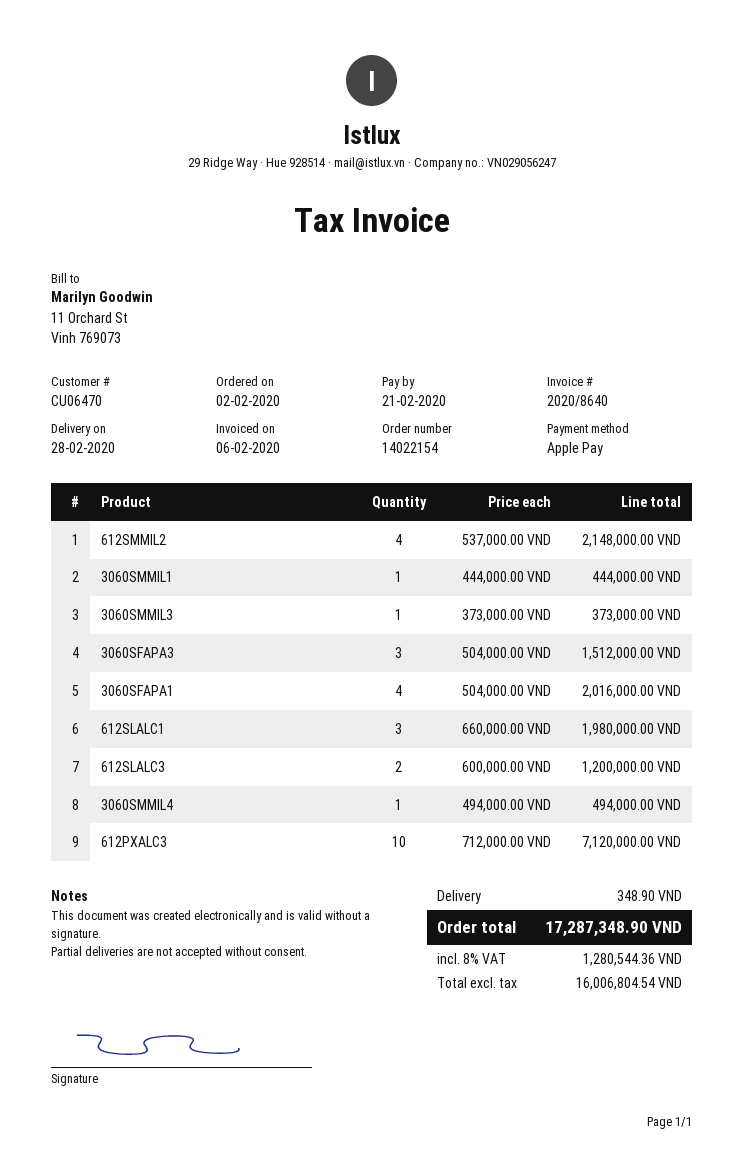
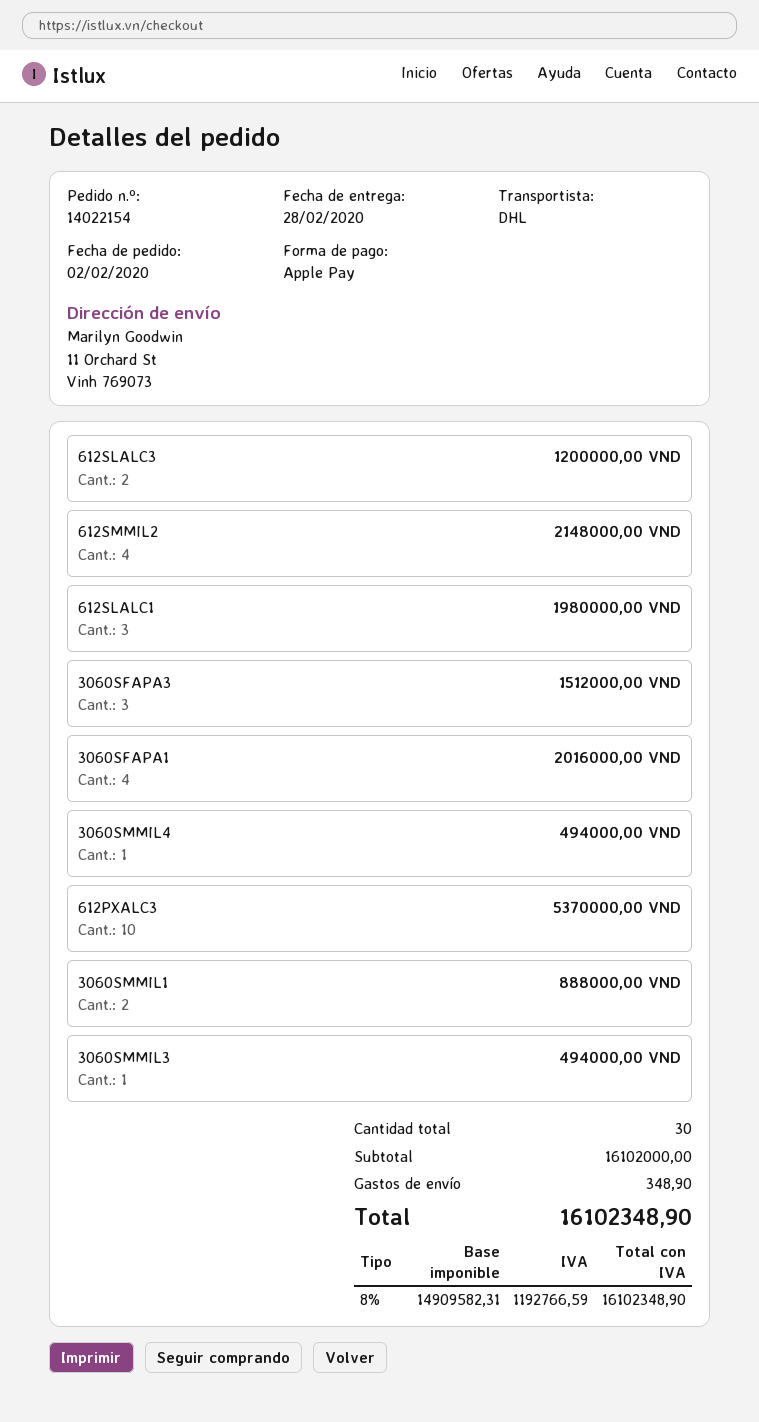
3060SMMIL1: 1 for 444000.00 -> 2 for 888000.00
3060SMMIL3: 1 for 373000.00 -> 1 for 494000.00
612PXALC3: 10 for 7120000.00 -> 10 for 5370000.00
net: 16006804.54 -> 14909582.31
tax: 8% = 1280544.36 -> 8% = 1192766.59
total: 17287348.90 -> 16102348.90

